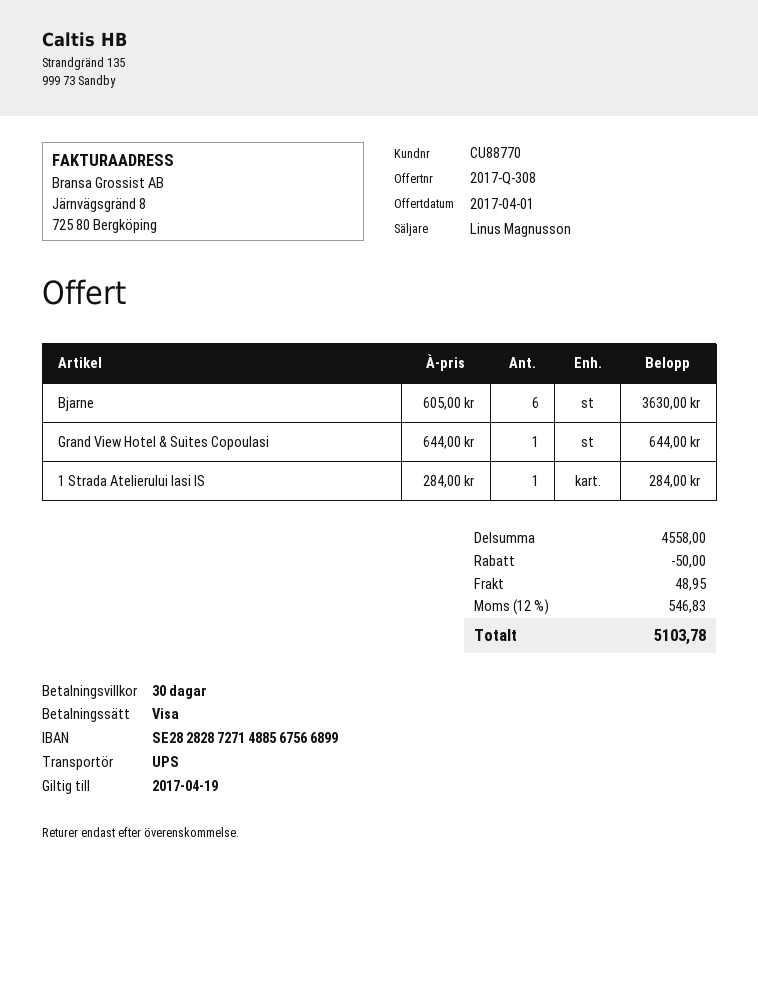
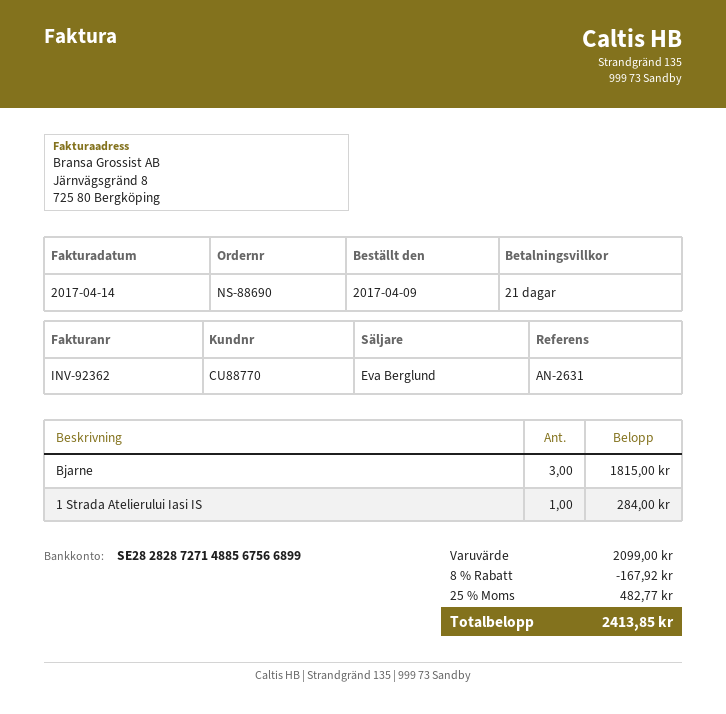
payment terms: 30 days -> 21 days
sales rep: Linus Magnusson -> Eva Berglund
Bjarne: 6 for 3630.00 -> 3 for 1815.00
Grand View Hotel & Suites CopouIasi: 1 for 644.00 -> none
subtotal: 4558.00 -> 2099.00
discount: 50.00 -> 167.92
shipping: 48.95 -> none
tax: 12% = 546.83 -> 25% = 482.77
total: 5103.78 -> 2413.85

